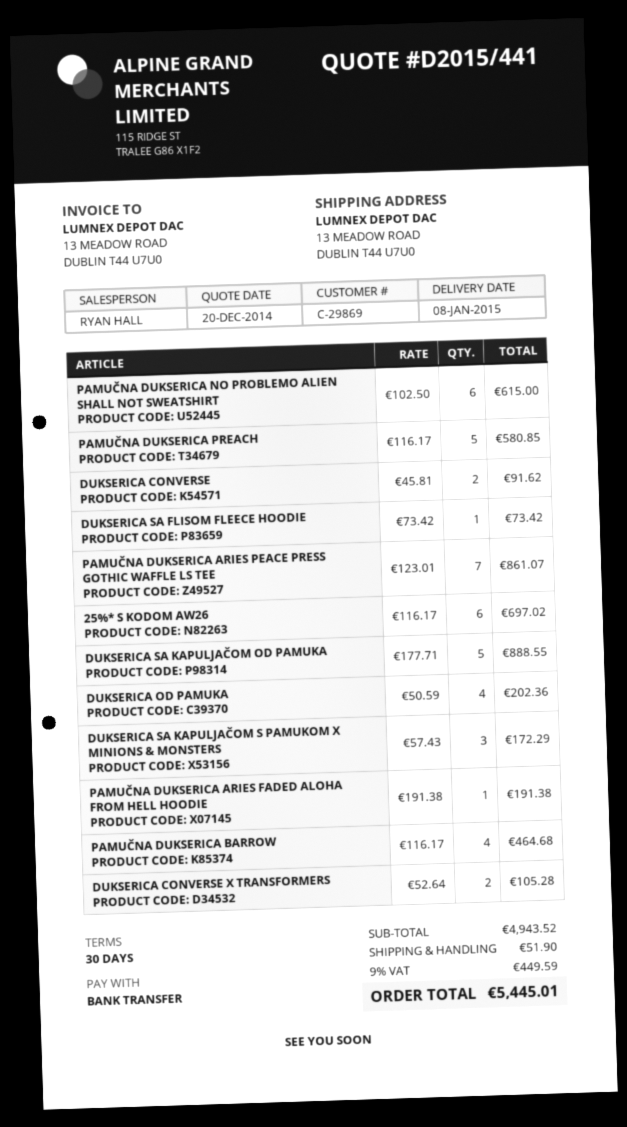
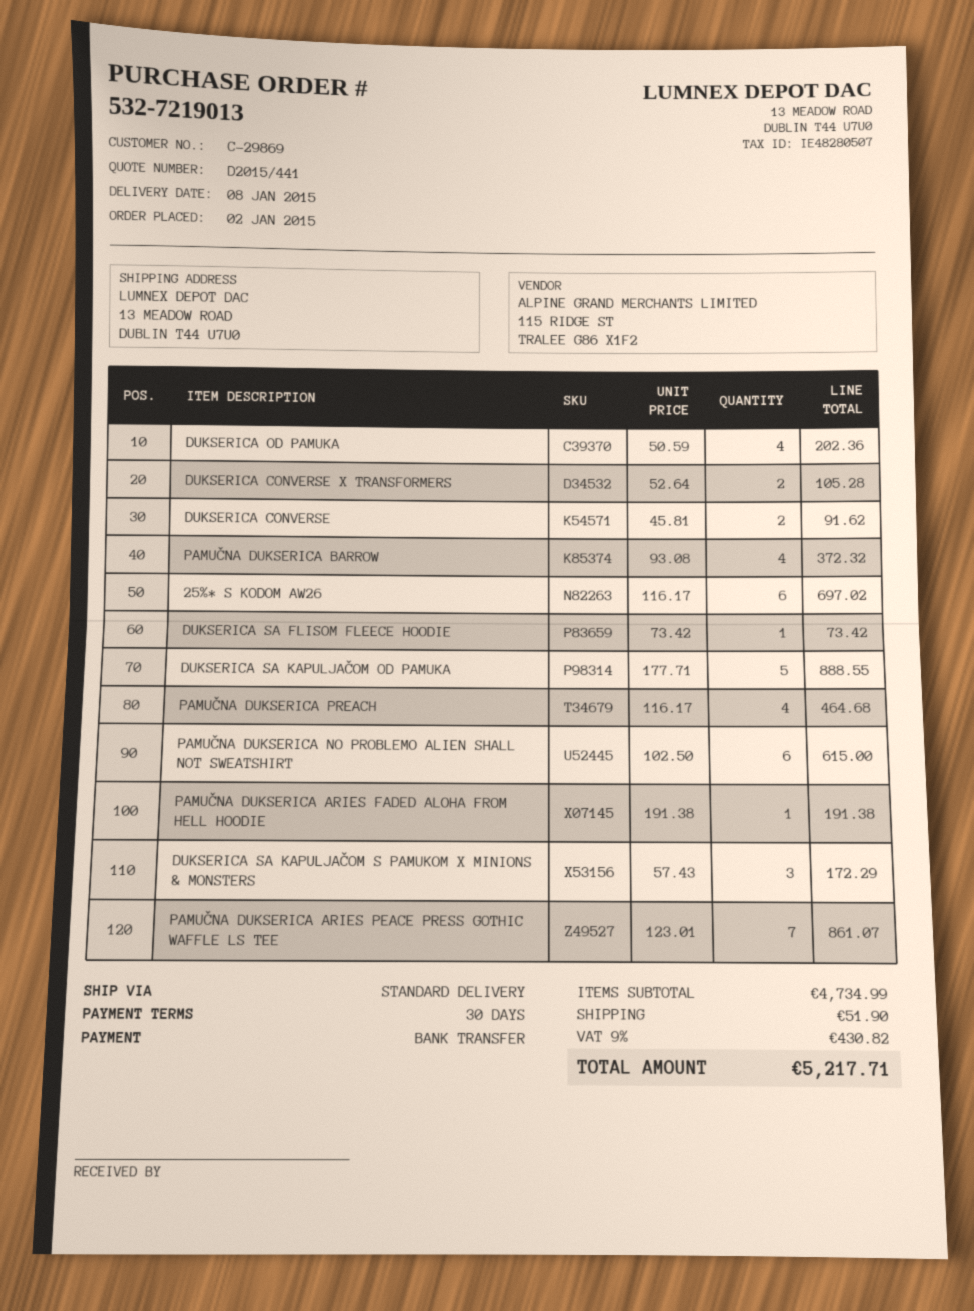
PAMUČNA DUKSERICA PREACH: 5 x 116.17 = 580.85 -> 4 x 116.17 = 464.68
PAMUČNA DUKSERICA BARROW: 4 x 116.17 = 464.68 -> 4 x 93.08 = 372.32
subtotal: 4943.52 -> 4734.99
tax: 9% = 449.59 -> 9% = 430.82
total: 5445.01 -> 5217.71

